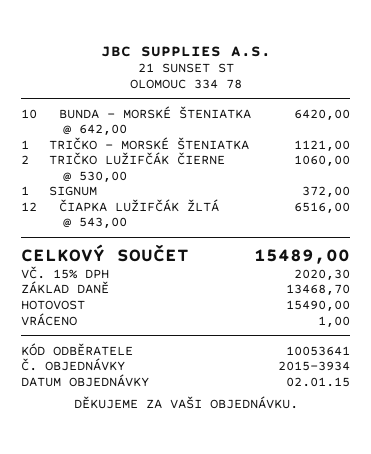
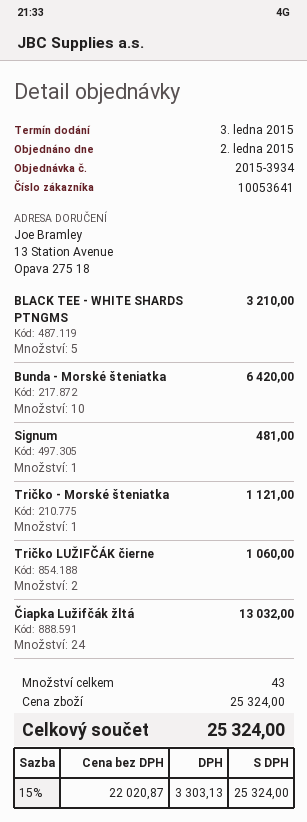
SIGNUM: 1 for 372.00 -> 1 for 481.00
ČIAPKA LUŽIFČÁK ŽLTÁ: 12 for 6516.00 -> 24 for 13032.00
BLACK TEE - WHITE SHARDS PTNGMS: none -> 5 for 3210.00
net: 13468.70 -> 22020.87
tax: 15% = 2020.30 -> 15% = 3303.13
total: 15489.00 -> 25324.00

